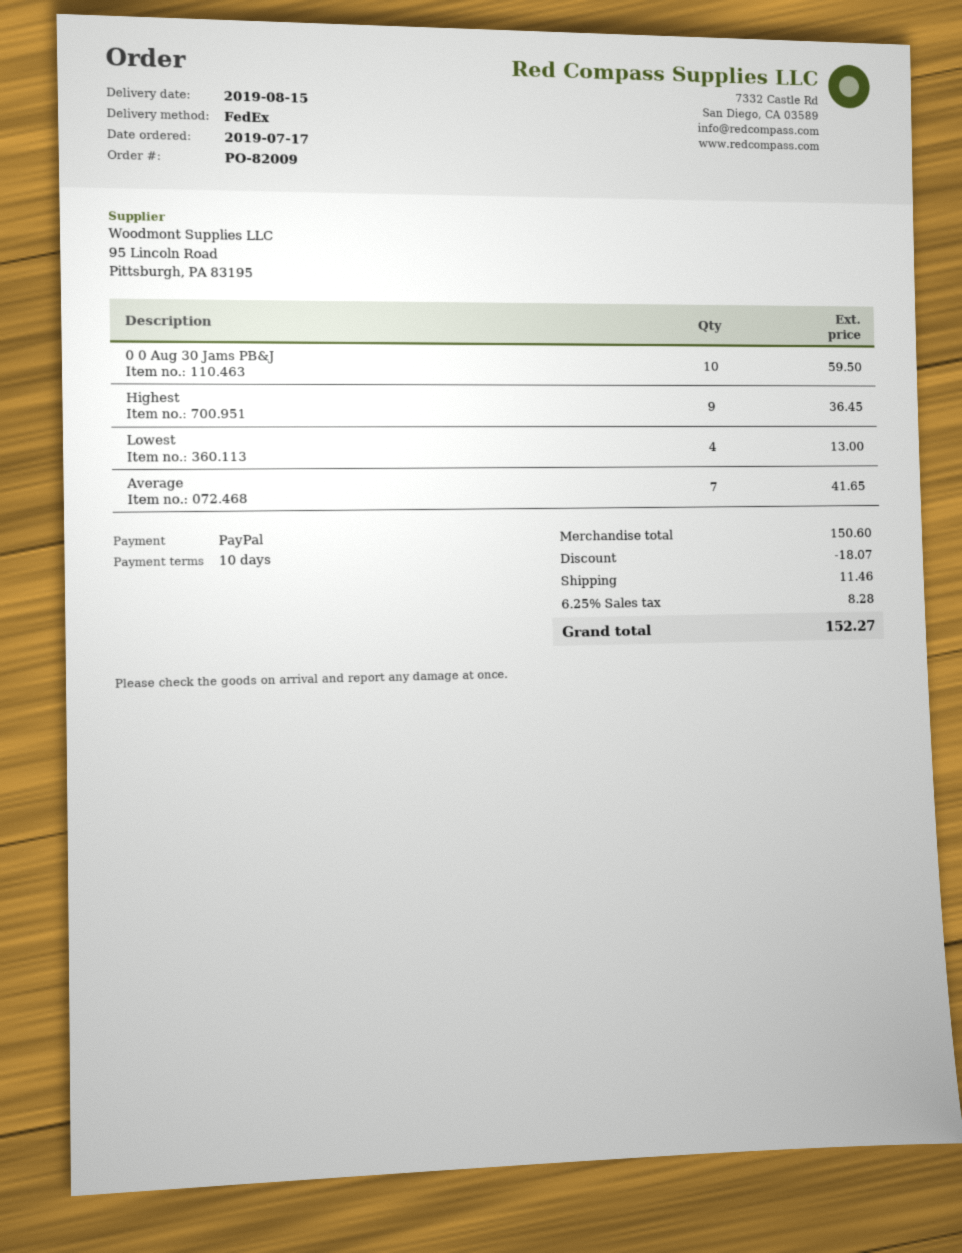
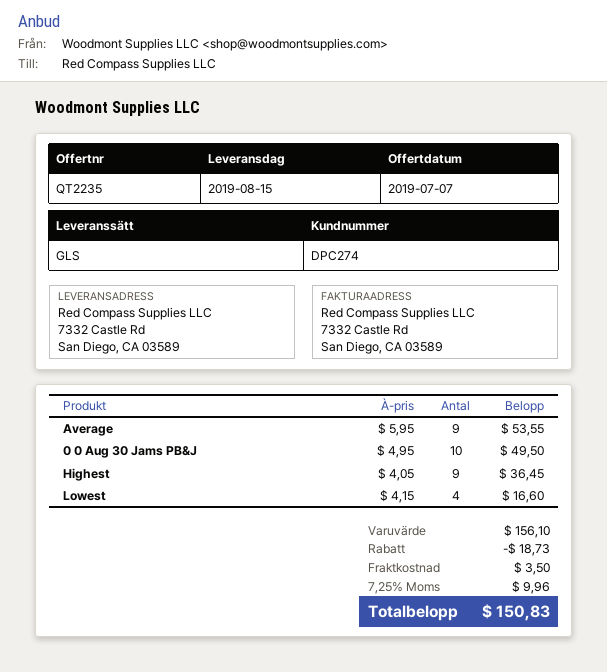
shipping method: FedEx -> GLS
0 0 Aug 30 Jams PB&J: 10 for 59.50 -> 10 for 49.50
Lowest: 4 for 13.00 -> 4 for 16.60
Average: 7 for 41.65 -> 9 for 53.55
subtotal: 150.60 -> 156.10
discount: 18.07 -> 18.73
shipping: 11.46 -> 3.50
tax: 6.25% = 8.28 -> 7.25% = 9.96
total: 152.27 -> 150.83

